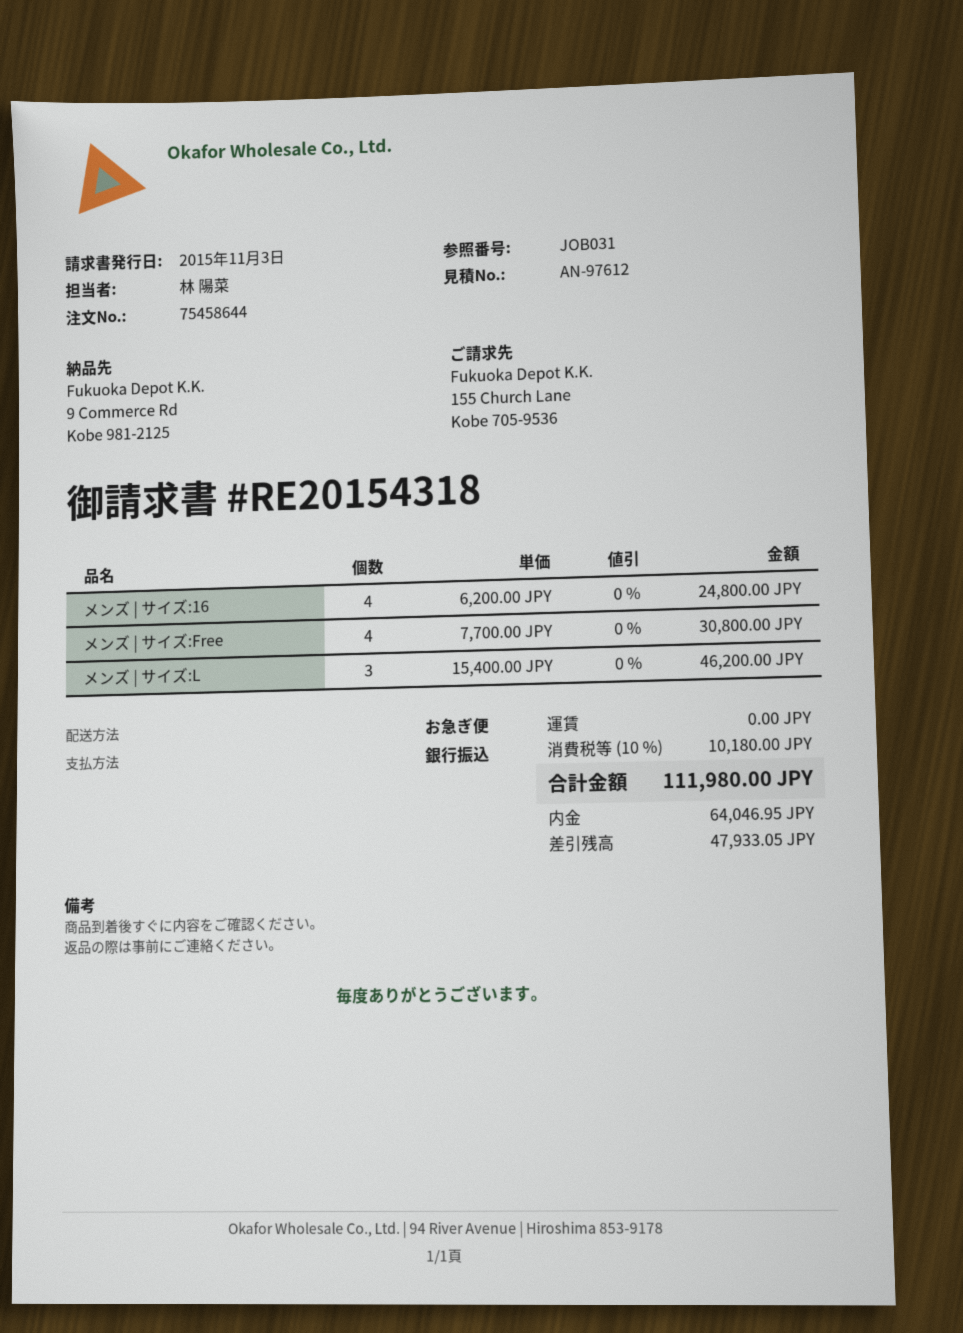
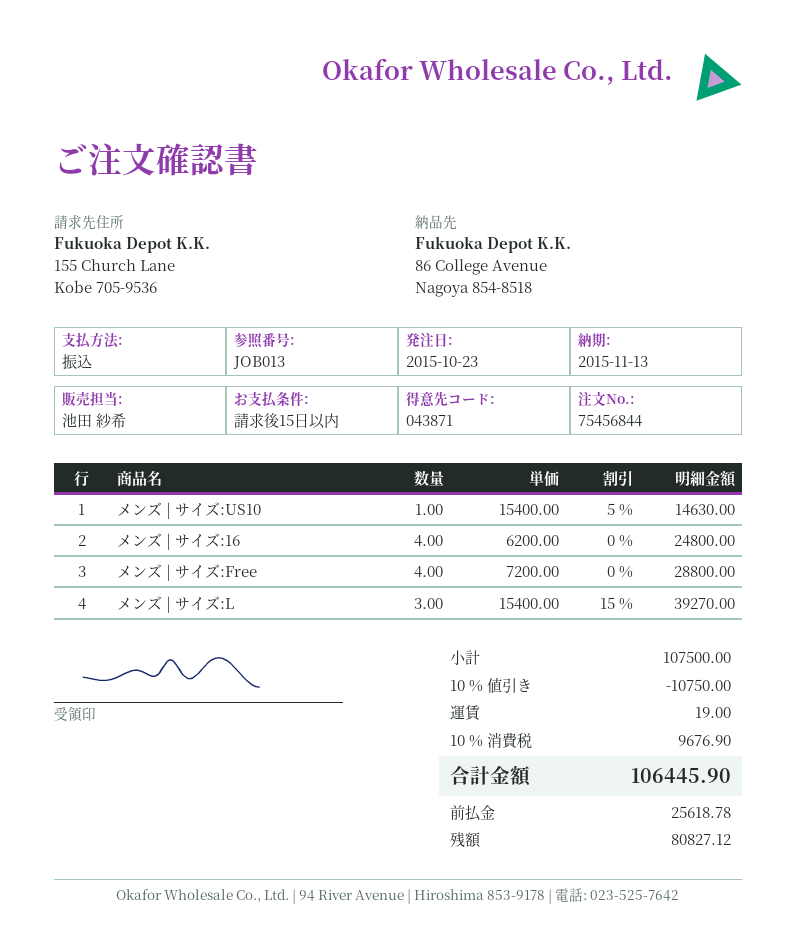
order number: 75458644 -> 75456844
reference: JOB031 -> JOB013
sales rep: 林 陽菜 -> 池田 紗希
ship to: 9 Commerce Rd, Kobe 981-2125 -> 86 College Avenue, Nagoya 854-8518
メンズ | サイズ:Free: 4 x 7700.00 = 30800.00 -> 4 x 7200.00 = 28800.00
メンズ | サイズ:L: 3 x 15400.00 = 46200.00 -> 3 x 15400.00 - 15% = 39270.00
メンズ | サイズ:US10: none -> 1 x 15400.00 - 5% = 14630.00
discount: none -> 10% = 10750.00
shipping: 0.00 -> 19.00
tax: 10% = 10180.00 -> 10% = 9676.90
total: 111980.00 -> 106445.90
deposit: 64046.95 -> 25618.78
balance: 47933.05 -> 80827.12

